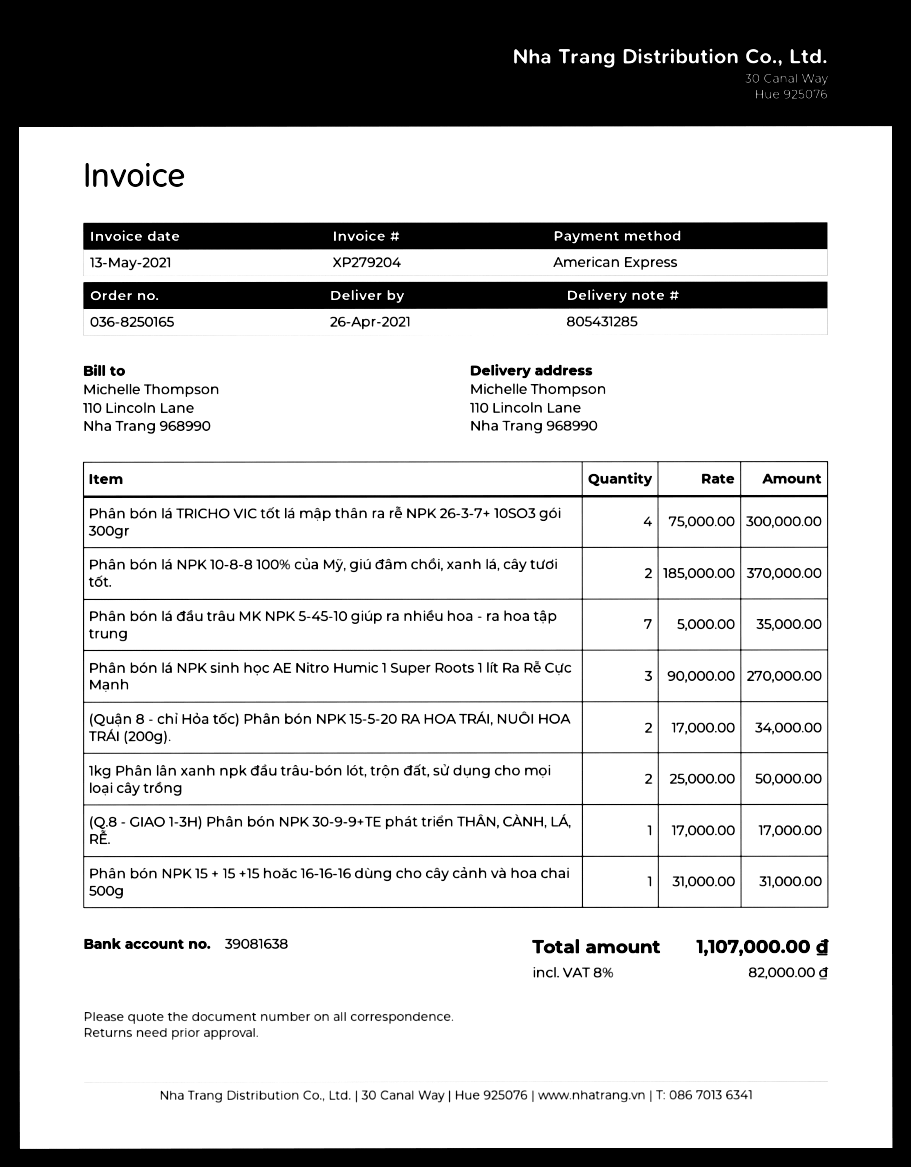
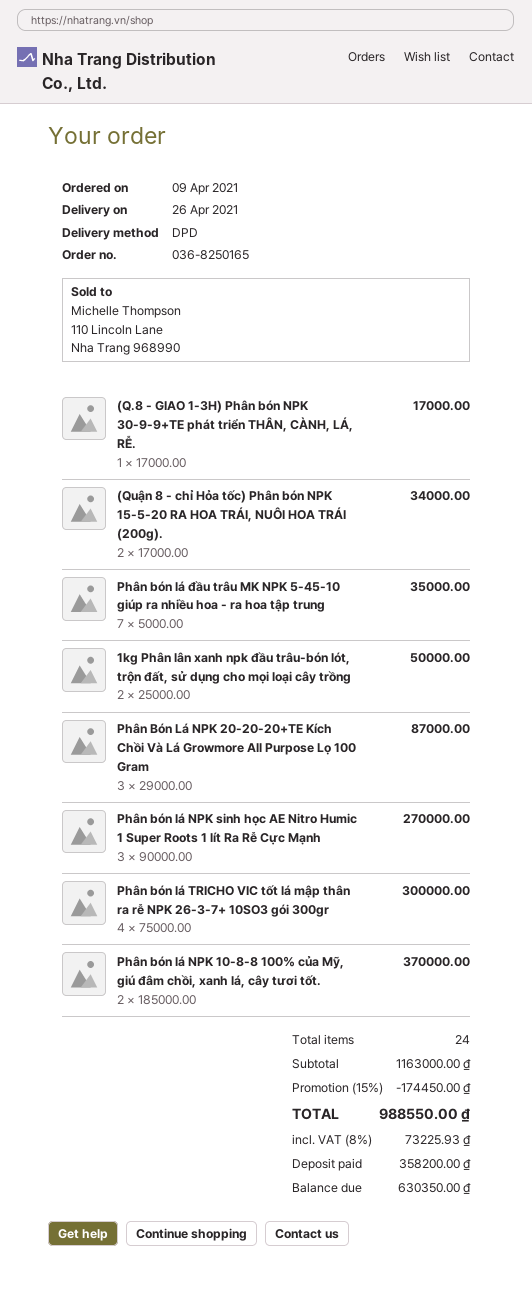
Phân bón NPK 15 + 15 +15 hoăc 16-16-16 dùng cho cây cảnh và hoa chai 500g: 1 x 31000.00 = 31000.00 -> none
Phân Bón Lá NPK 20-20-20+TE Kích Chồi Và Lá Growmore All Purpose Lọ 100 Gram: none -> 3 x 29000.00 = 87000.00
discount: none -> 15% = 174450.00
tax: 8% = 82000.00 -> 8% = 73225.93
total: 1107000.00 -> 988550.00

